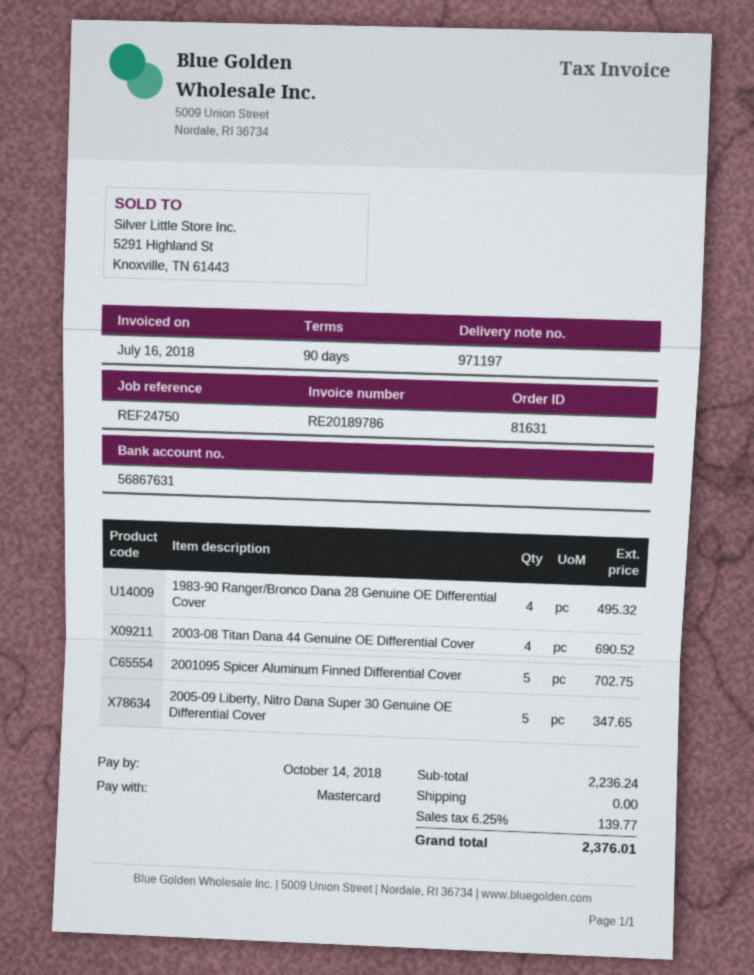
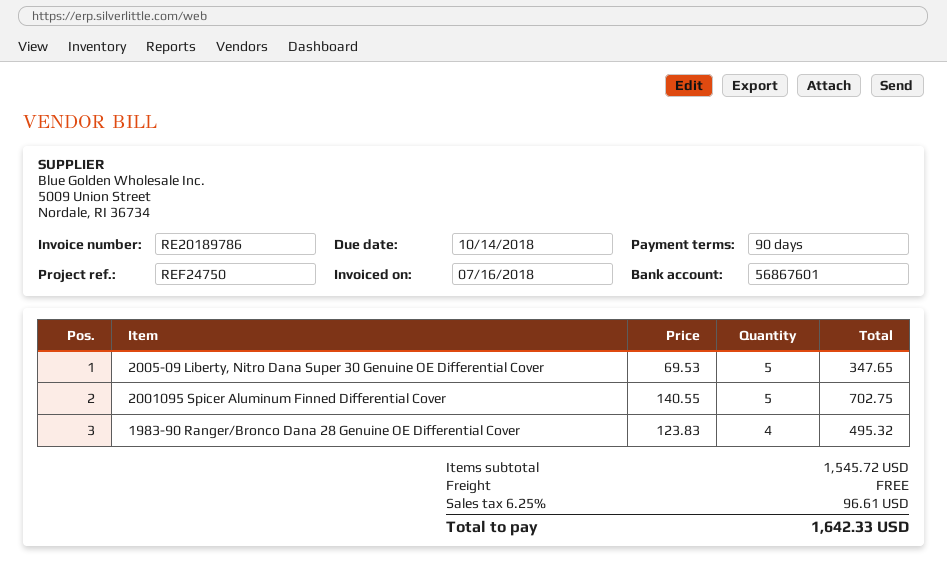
bank account: 56867631 -> 56867601
2003-08 Titan Dana 44 Genuine OE Differential Cover: 4 for 690.52 -> none
subtotal: 2236.24 -> 1545.72
tax: 6.25% = 139.77 -> 6.25% = 96.61
total: 2376.01 -> 1642.33

